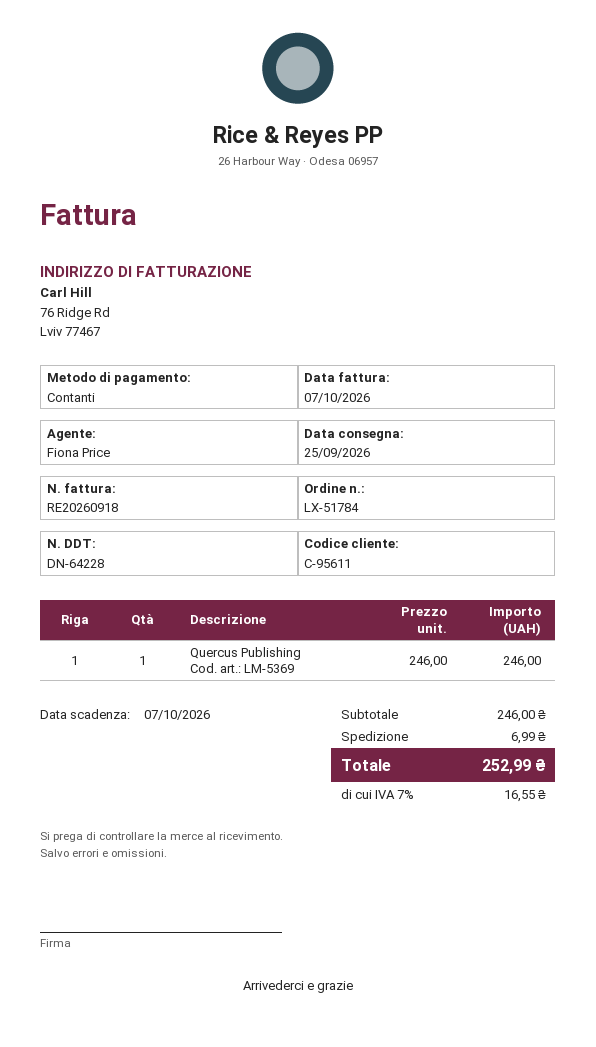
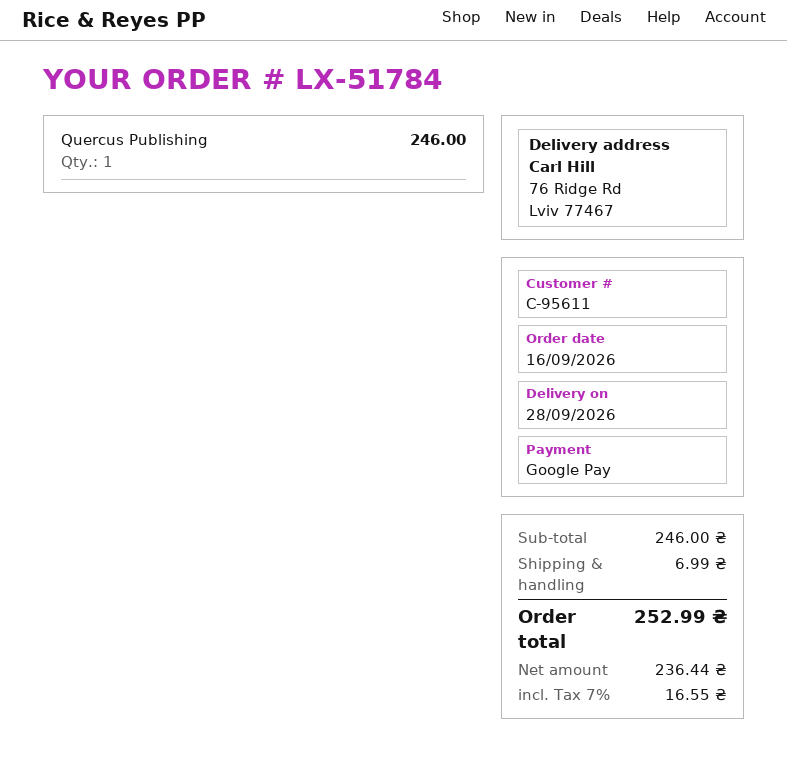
delivery date: 2026-09-25 -> 2026-09-28
payment method: cash -> Google Pay

